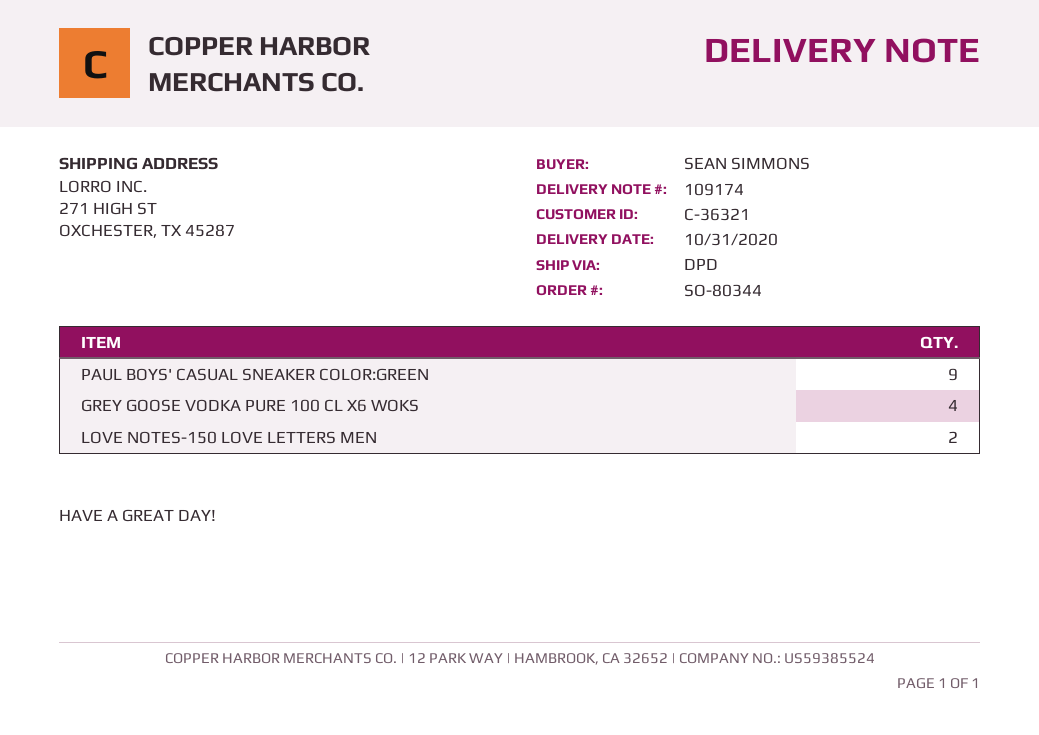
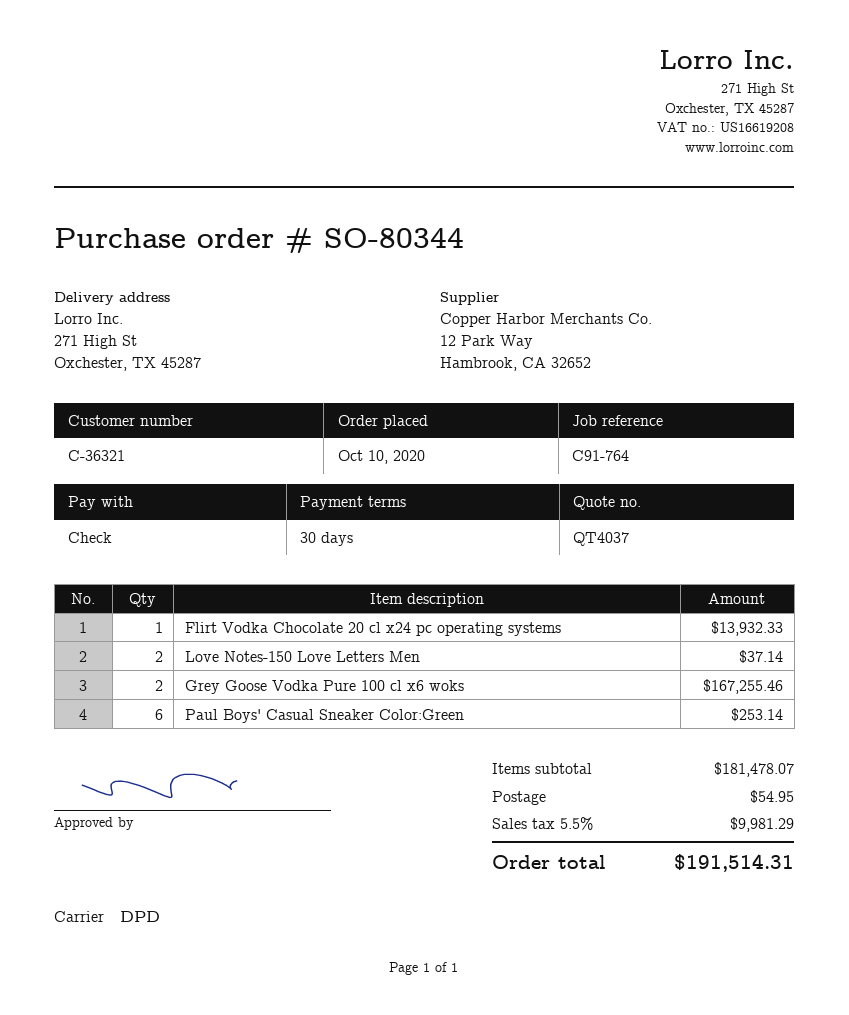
PAUL BOYS' CASUAL SNEAKER COLOR:GREEN: 9 -> 6
GREY GOOSE VODKA PURE 100 CL X6 WOKS: 4 -> 2
Flirt Vodka Chocolate 20 cl x24 pc operating systems: none -> 1

